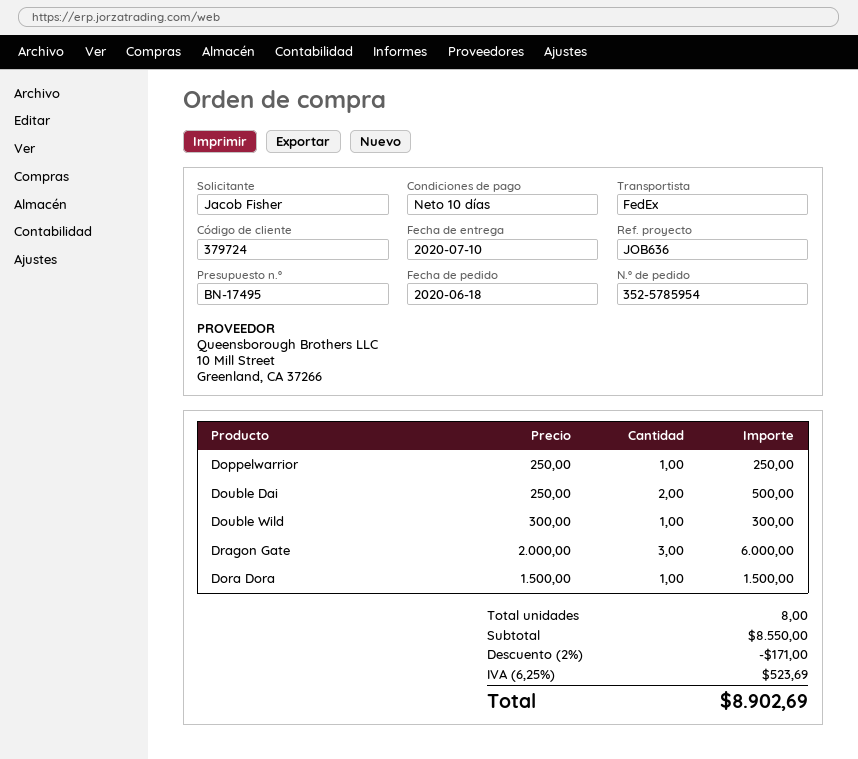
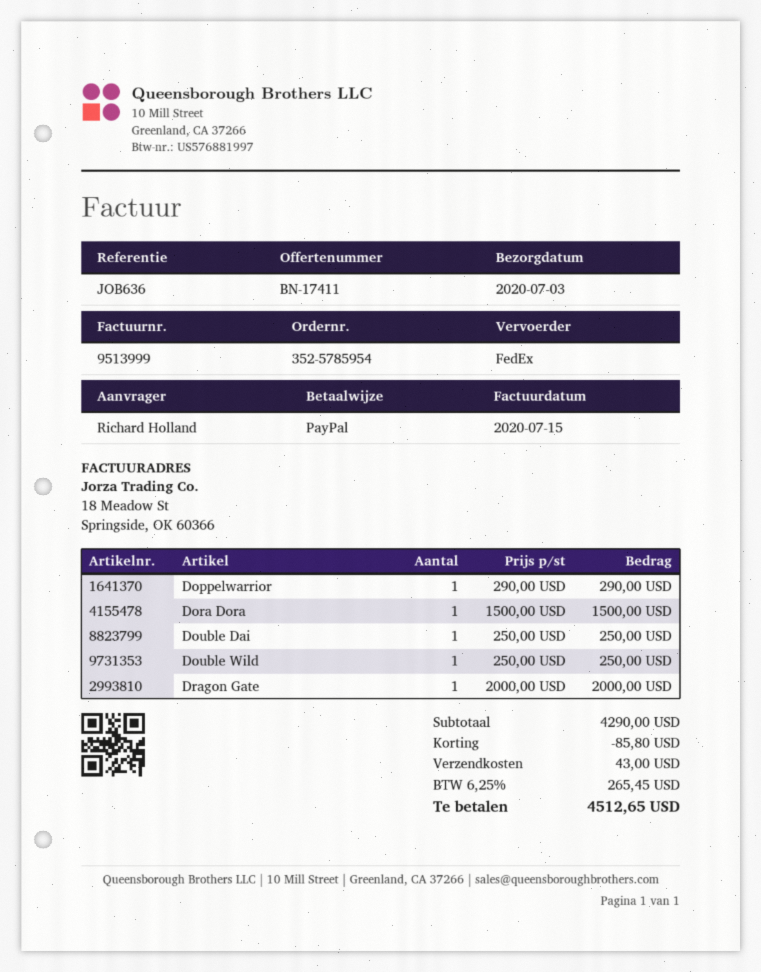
quote number: BN-17495 -> BN-17411
delivery date: 2020-07-10 -> 2020-07-03
ordered by: Jacob Fisher -> Richard Holland
Doppelwarrior: 1 x 250.00 = 250.00 -> 1 x 290.00 = 290.00
Double Dai: 2 x 250.00 = 500.00 -> 1 x 250.00 = 250.00
Double Wild: 1 x 300.00 = 300.00 -> 1 x 250.00 = 250.00
Dragon Gate: 3 x 2000.00 = 6000.00 -> 1 x 2000.00 = 2000.00
subtotal: 8550.00 -> 4290.00
discount: 171.00 -> 85.80
shipping: none -> 43.00
tax: 6.25% = 523.69 -> 6.25% = 265.45
total: 8902.69 -> 4512.65

